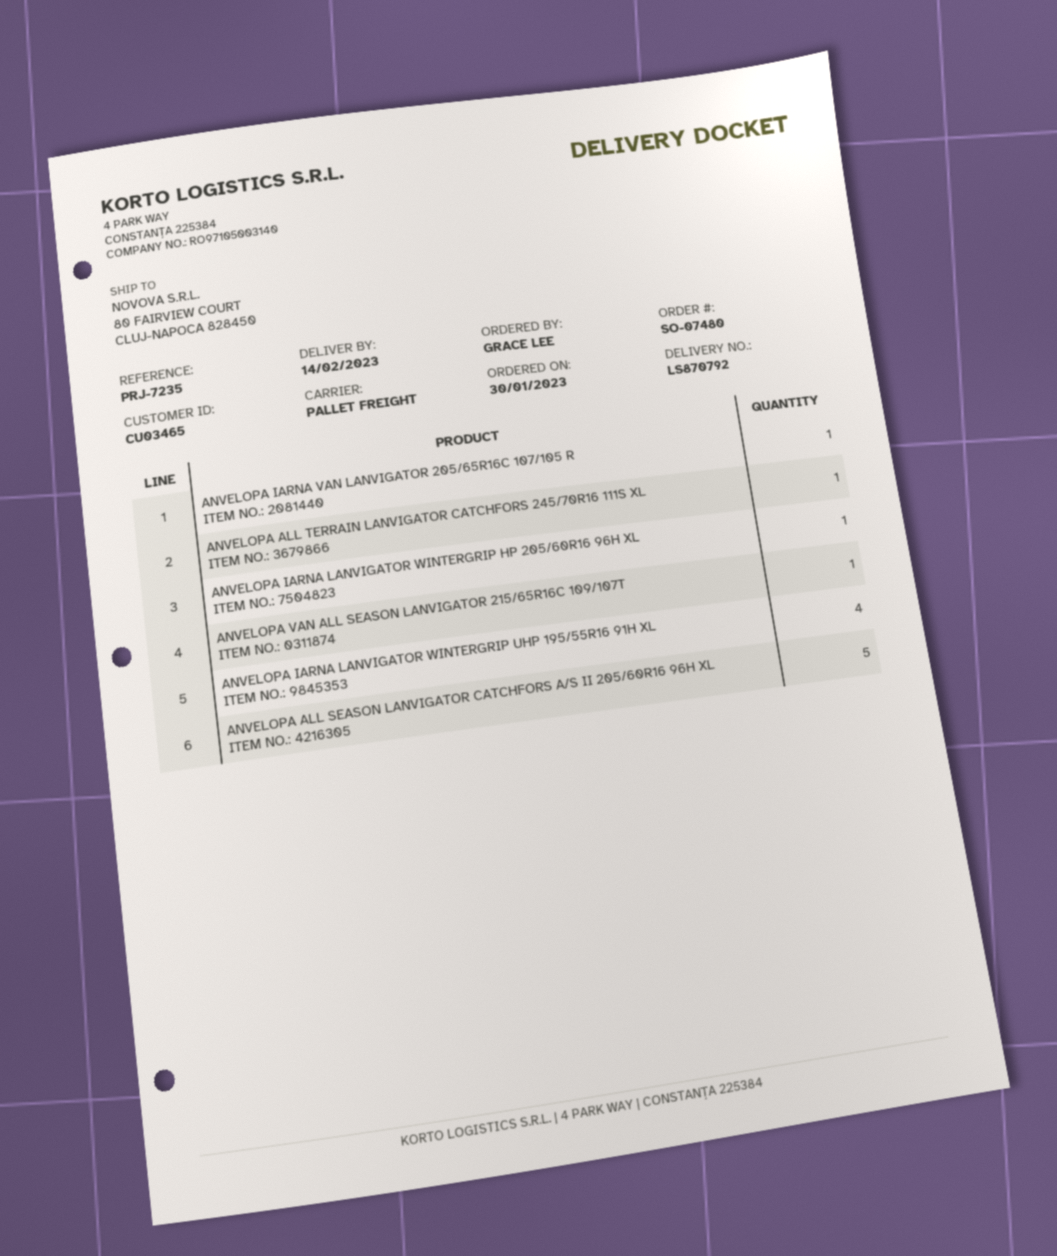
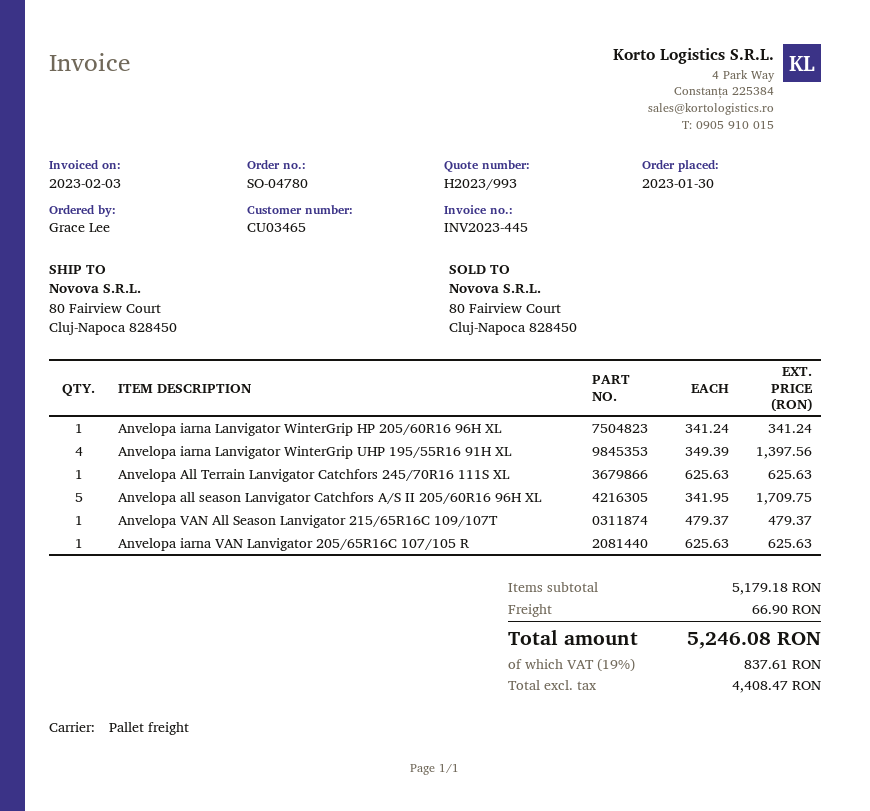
order number: SO-07480 -> SO-04780

